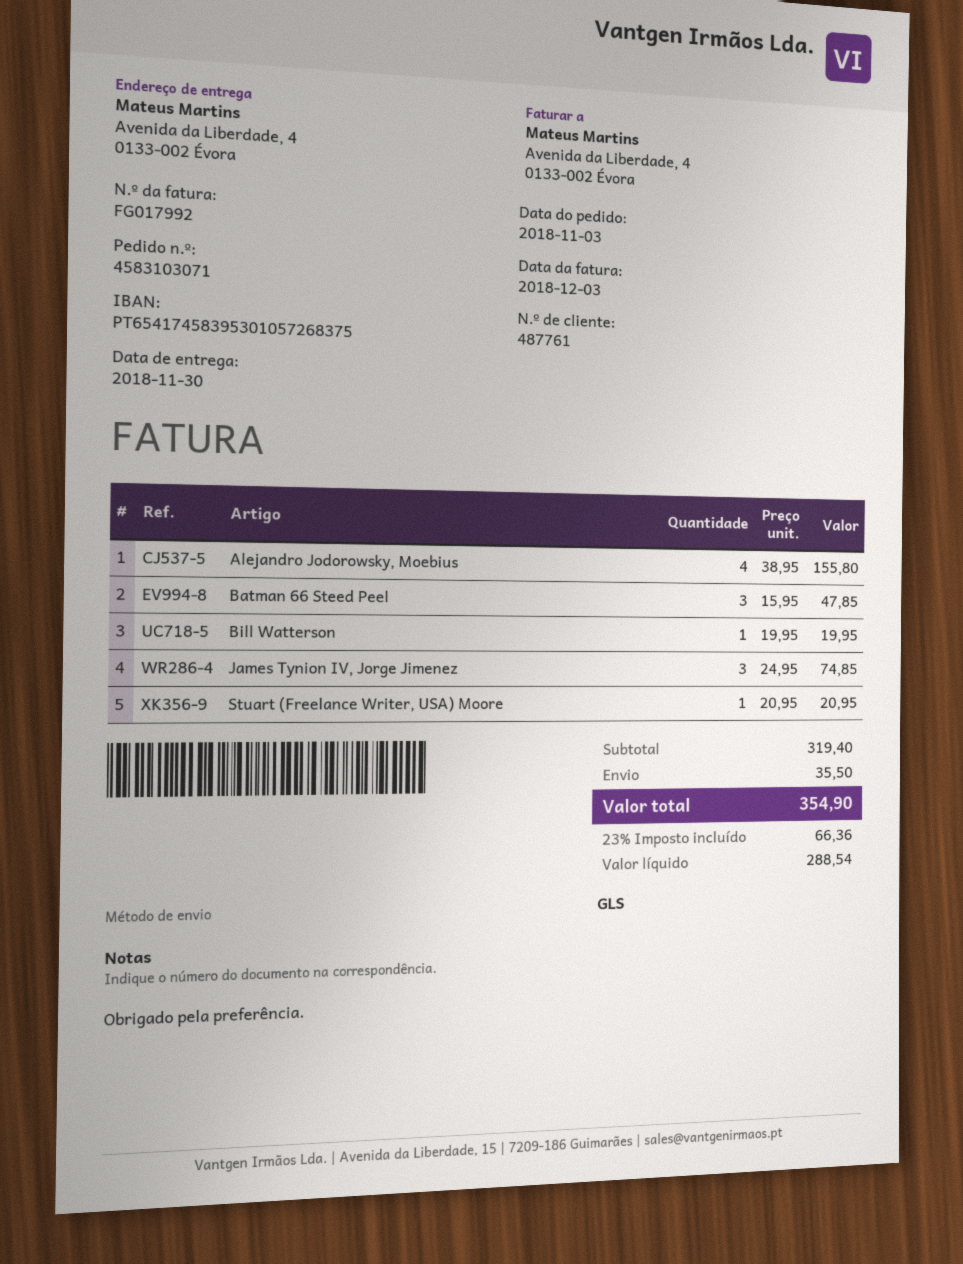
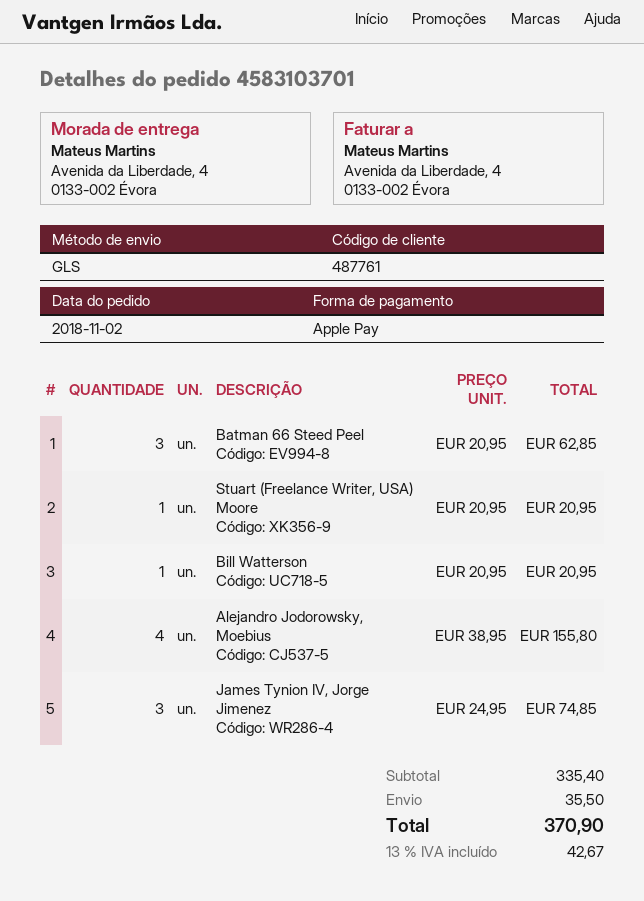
order number: 4583103071 -> 4583103701
order date: 2018-11-03 -> 2018-11-02
Batman 66 Steed Peel: 3 x 15.95 = 47.85 -> 3 x 20.95 = 62.85
Bill Watterson: 1 x 19.95 = 19.95 -> 1 x 20.95 = 20.95
subtotal: 319.40 -> 335.40
tax: 23% = 66.36 -> 13% = 42.67
total: 354.90 -> 370.90

